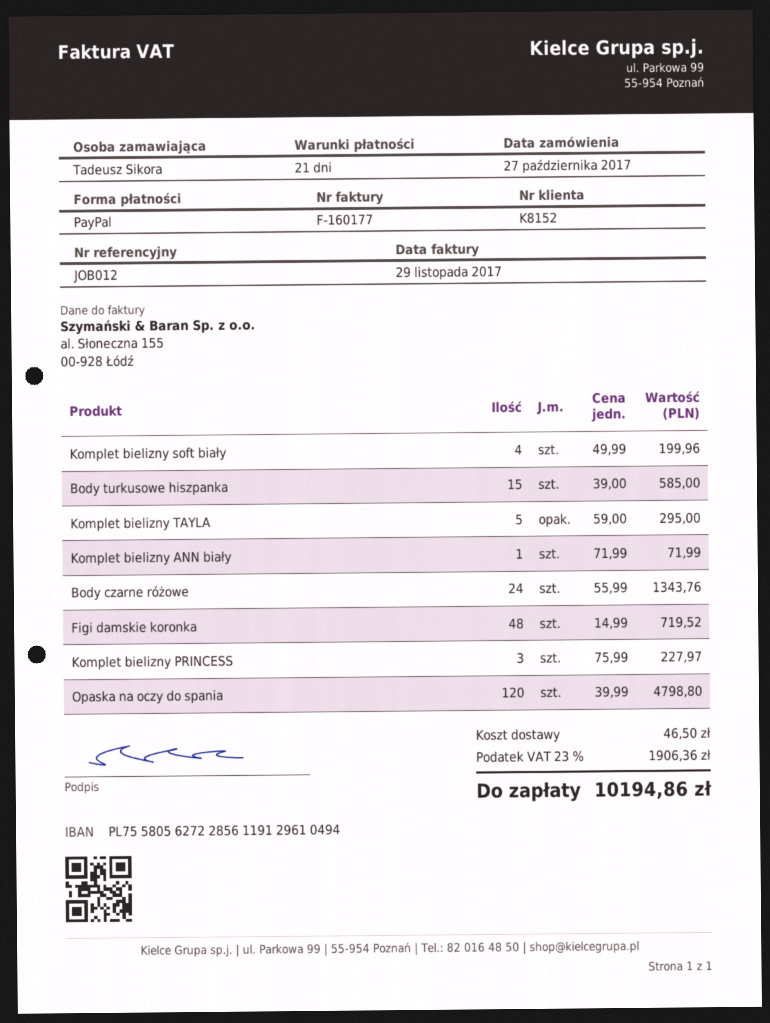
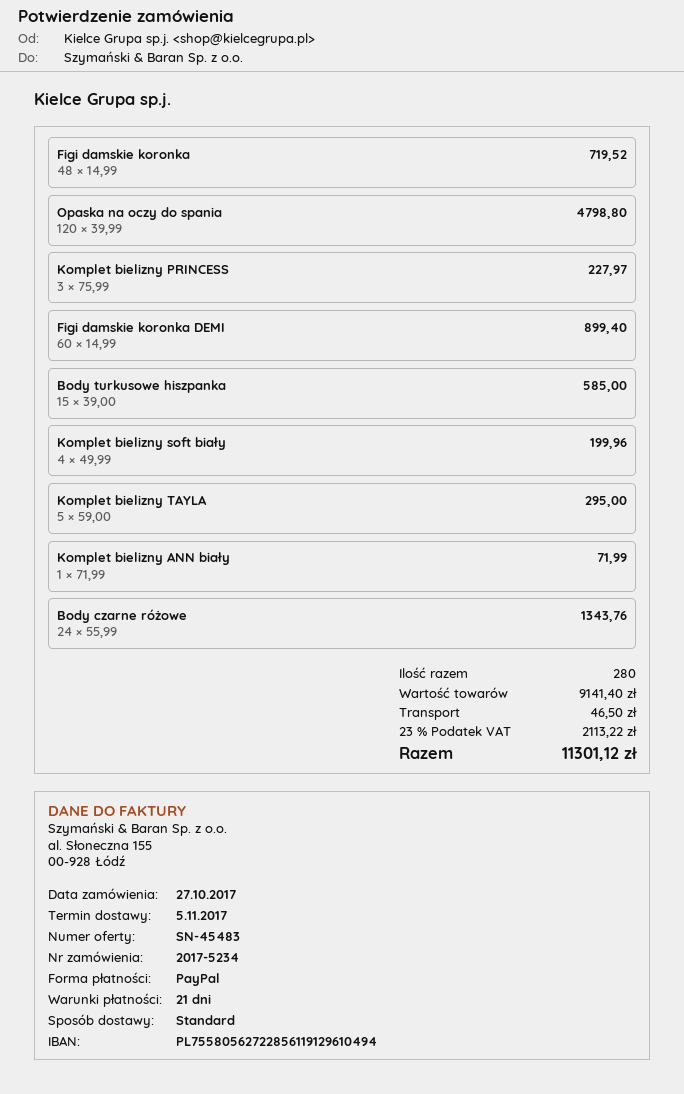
Figi damskie koronka DEMI: none -> 60 x 14.99 = 899.40
tax: 23% = 1906.36 -> 23% = 2113.22
total: 10194.86 -> 11301.12

